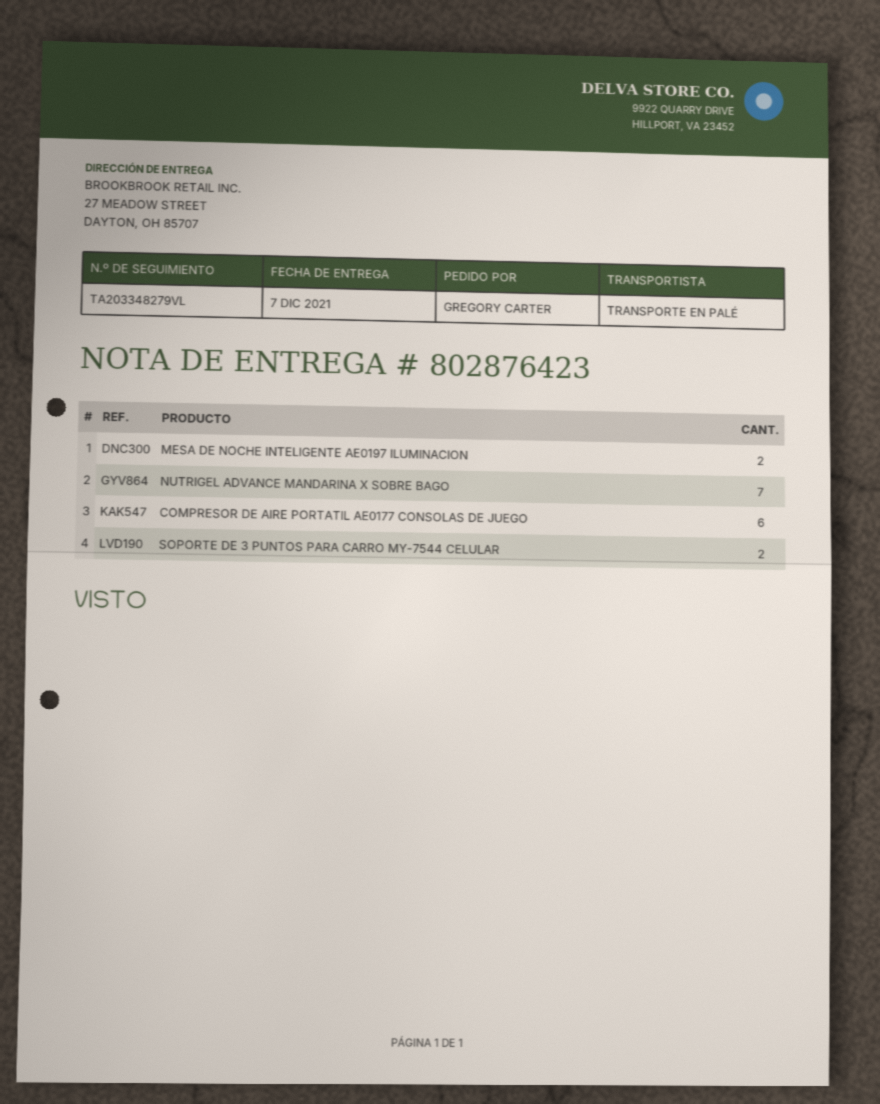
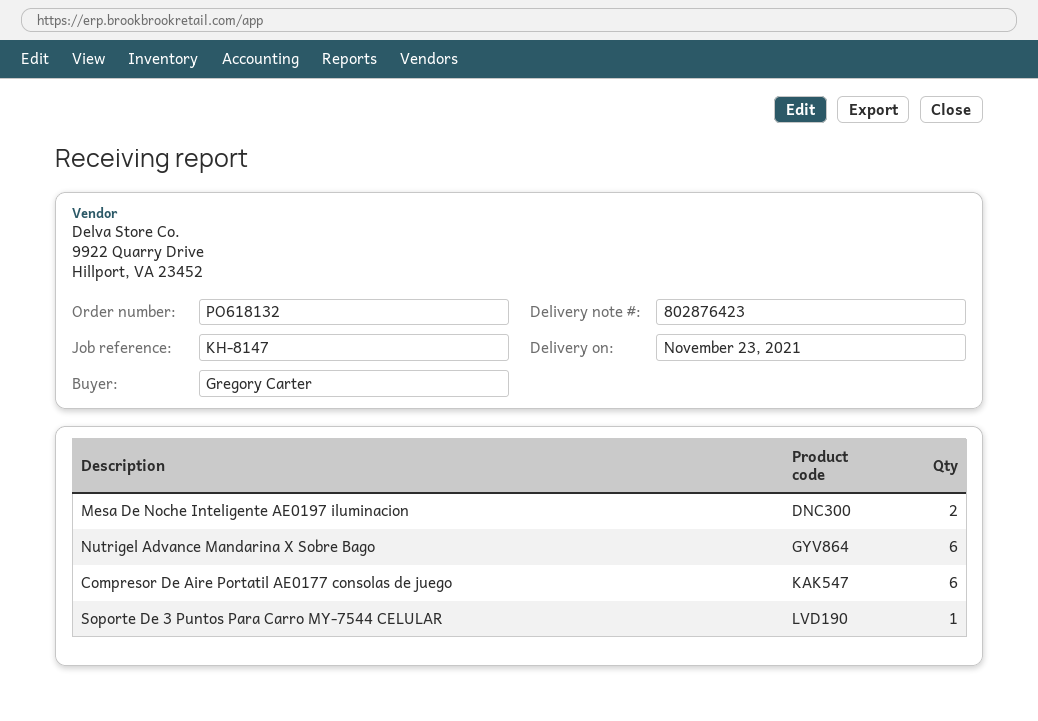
delivery date: 2021-12-07 -> 2021-11-23
NUTRIGEL ADVANCE MANDARINA X SOBRE BAGO: 7 -> 6
SOPORTE DE 3 PUNTOS PARA CARRO MY-7544 CELULAR: 2 -> 1

